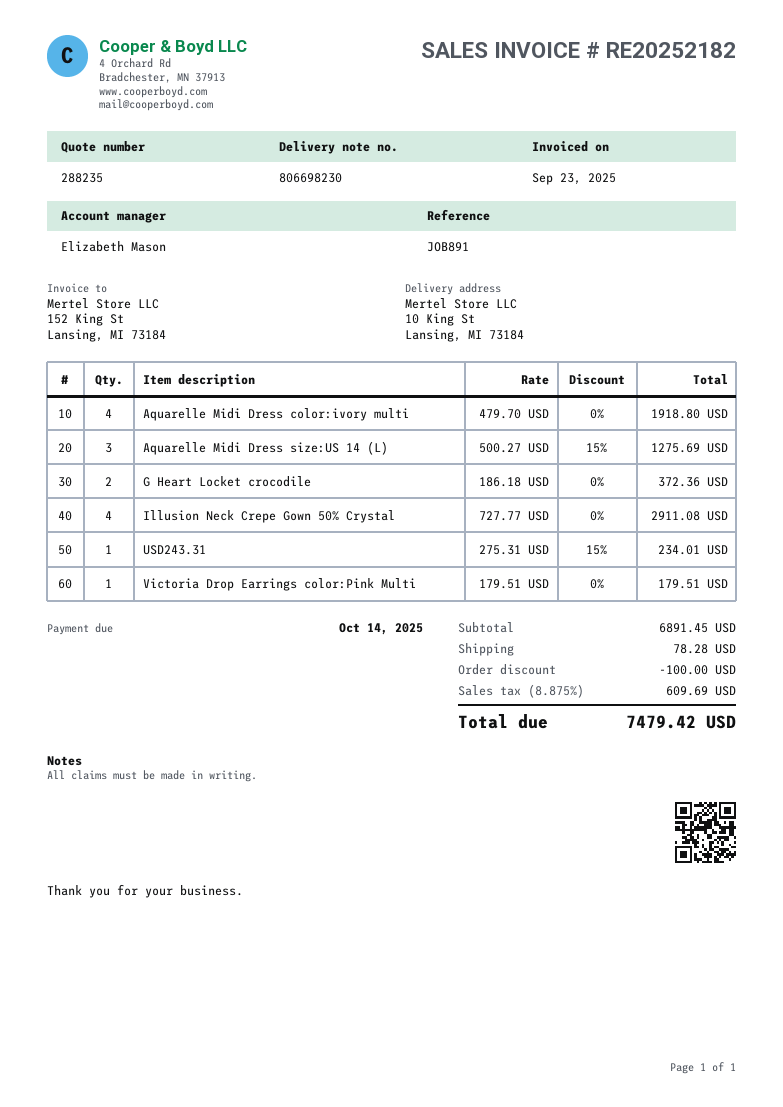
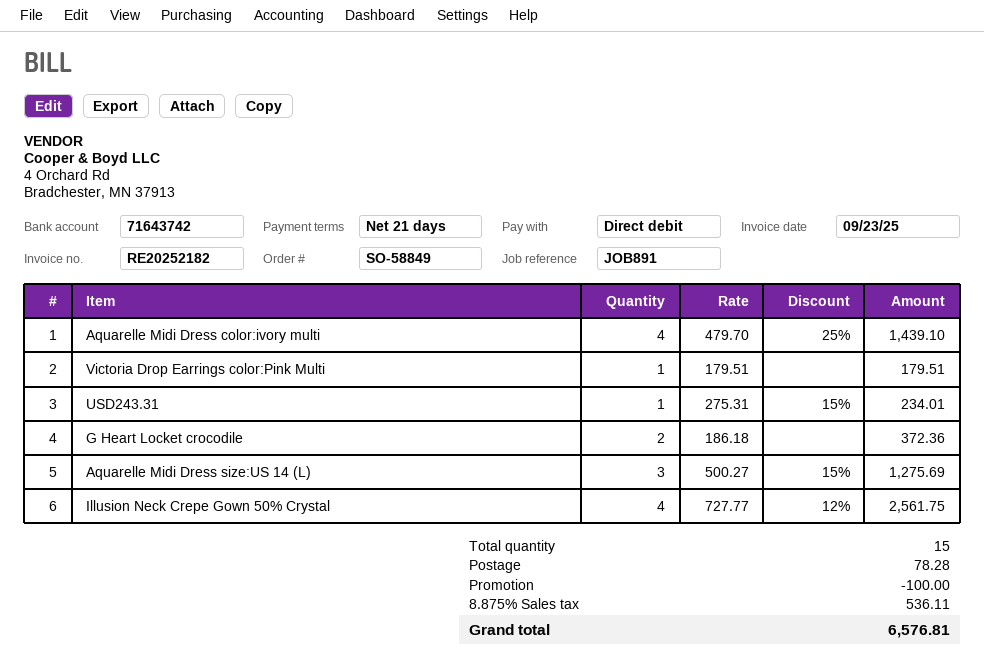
Aquarelle Midi Dress color:ivory multi: 4 x 479.70 = 1918.80 -> 4 x 479.70 - 25% = 1439.10
Illusion Neck Crepe Gown 50% Crystal: 4 x 727.77 = 2911.08 -> 4 x 727.77 - 12% = 2561.75
tax: 8.875% = 609.69 -> 8.875% = 536.11
total: 7479.42 -> 6576.81

